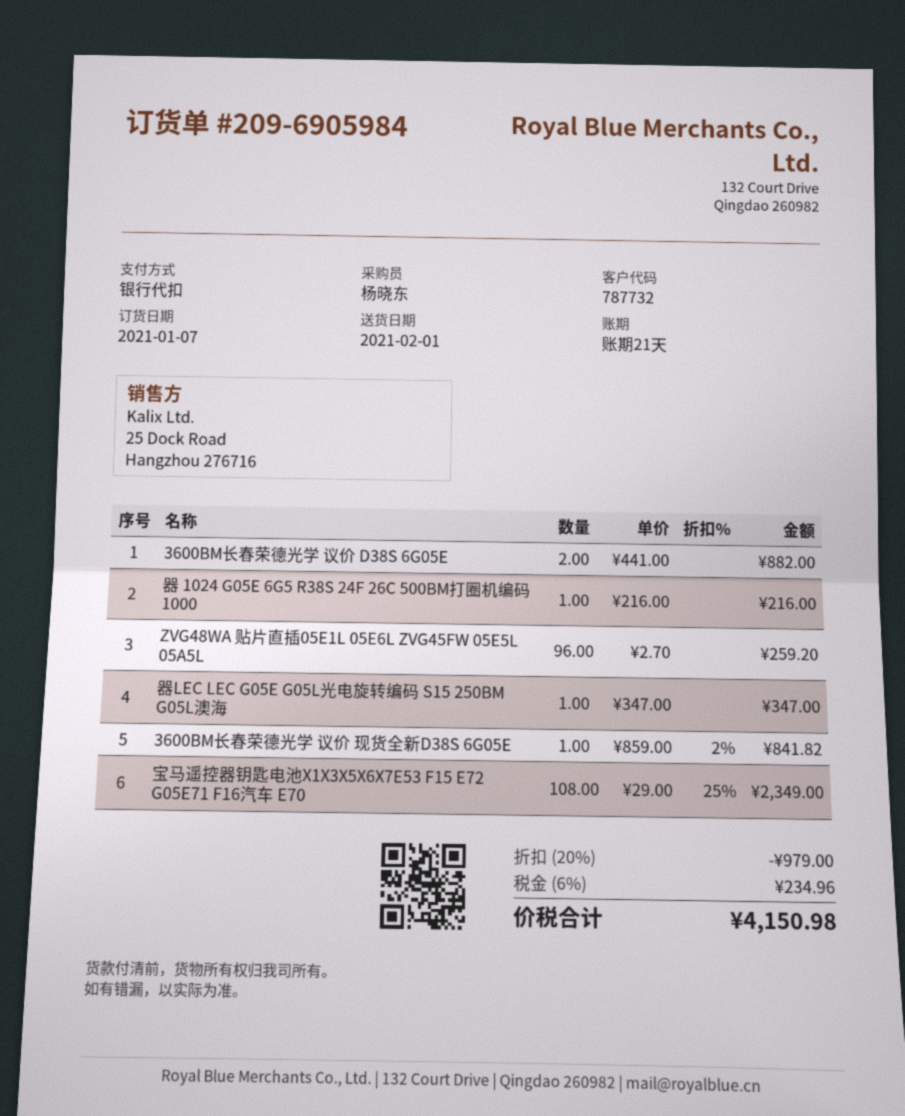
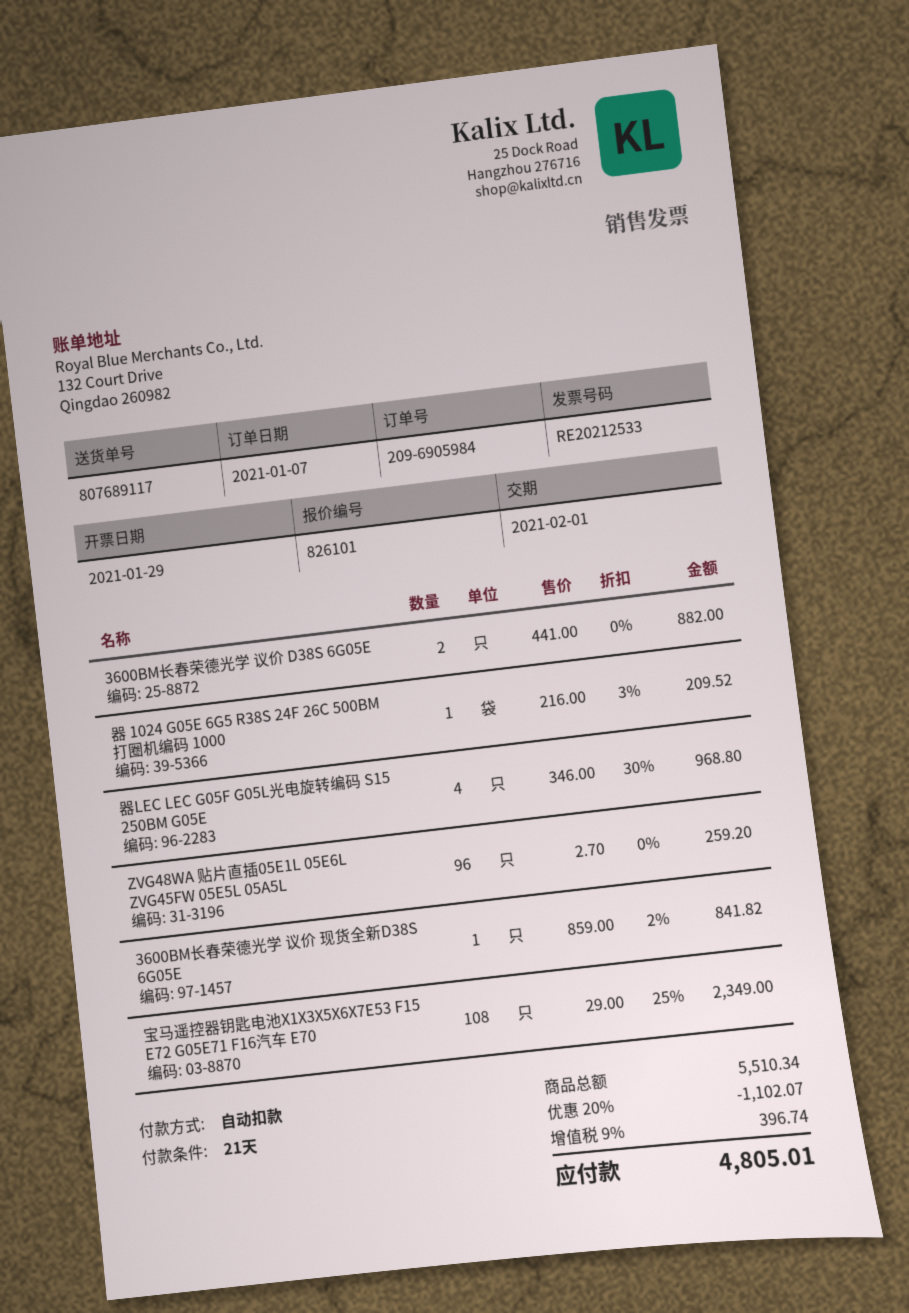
器 1024 G05E 6G5 R38S 24F 26C 500BM打圈机编码 1000: 1 x 216.00 = 216.00 -> 1 x 216.00 - 3% = 209.52
器LEC LEC G05E G05L光电旋转编码 S15 250BM G05L澳海: 1 x 347.00 = 347.00 -> none
器LEC LEC G05F G05L光电旋转编码 S15 250BM G05E: none -> 4 x 346.00 - 30% = 968.80
discount: 20% = 979.00 -> 20% = 1102.07
tax: 6% = 234.96 -> 9% = 396.74
total: 4150.98 -> 4805.01

